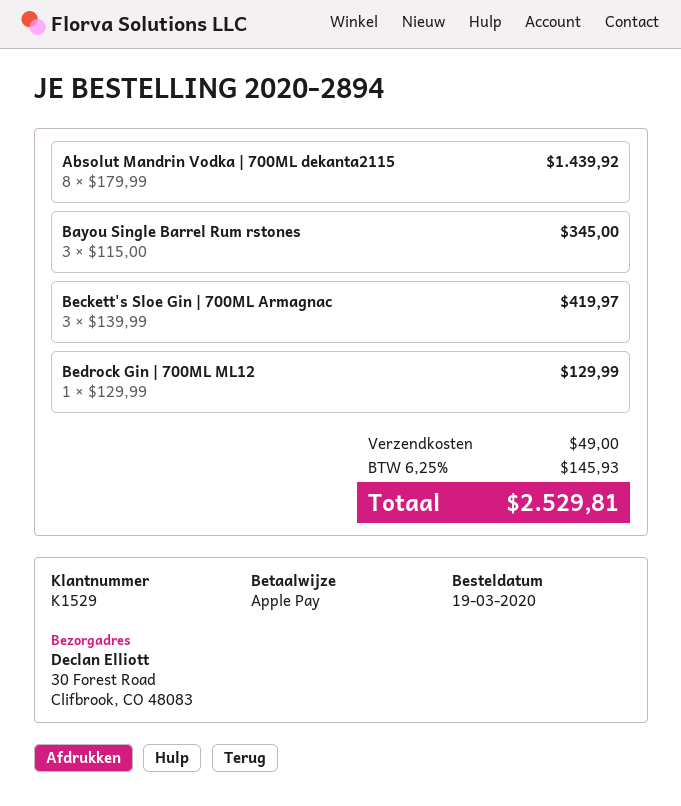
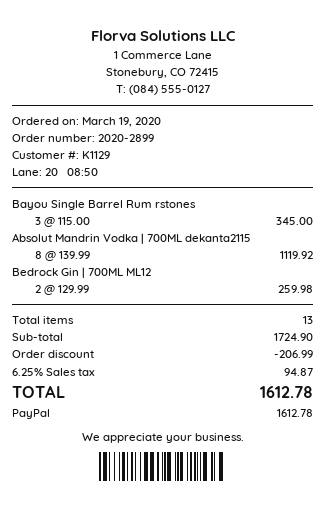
order number: 2020-2894 -> 2020-2899
customer number: K1529 -> K1129
payment method: Apple Pay -> PayPal
Absolut Mandrin Vodka | 700ML dekanta2115: 8 x 179.99 = 1439.92 -> 8 x 139.99 = 1119.92
Beckett's Sloe Gin | 700ML Armagnac: 3 x 139.99 = 419.97 -> none
Bedrock Gin | 700ML ML12: 1 x 129.99 = 129.99 -> 2 x 129.99 = 259.98
discount: none -> 206.99
shipping: 49.00 -> none
tax: 6.25% = 145.93 -> 6.25% = 94.87
total: 2529.81 -> 1612.78

